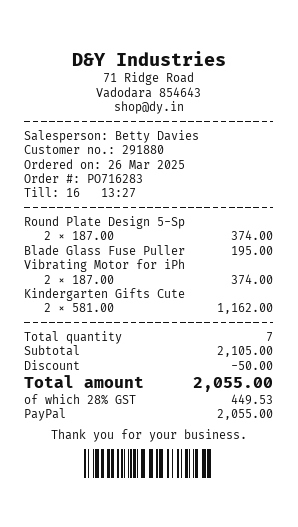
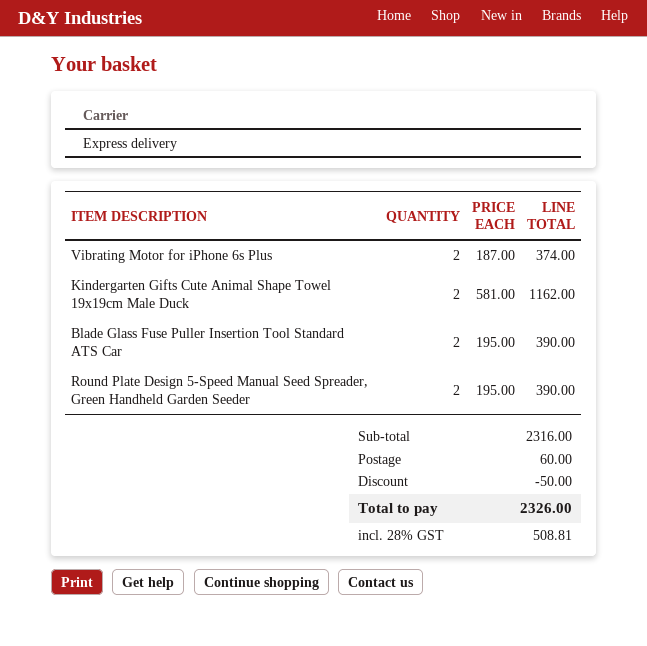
Round Plate Design 5-Sp: 2 x 187.00 = 374.00 -> 2 x 195.00 = 390.00
Blade Glass Fuse Puller: 1 x 195.00 = 195.00 -> 2 x 195.00 = 390.00
subtotal: 2105.00 -> 2316.00
shipping: none -> 60.00
tax: 28% = 449.53 -> 28% = 508.81
total: 2055.00 -> 2326.00

